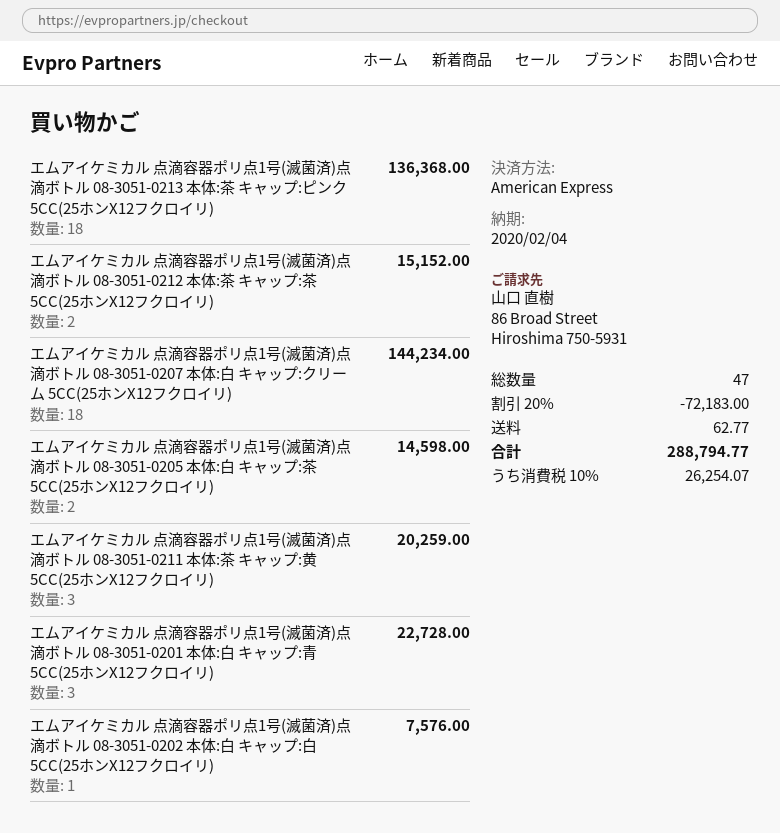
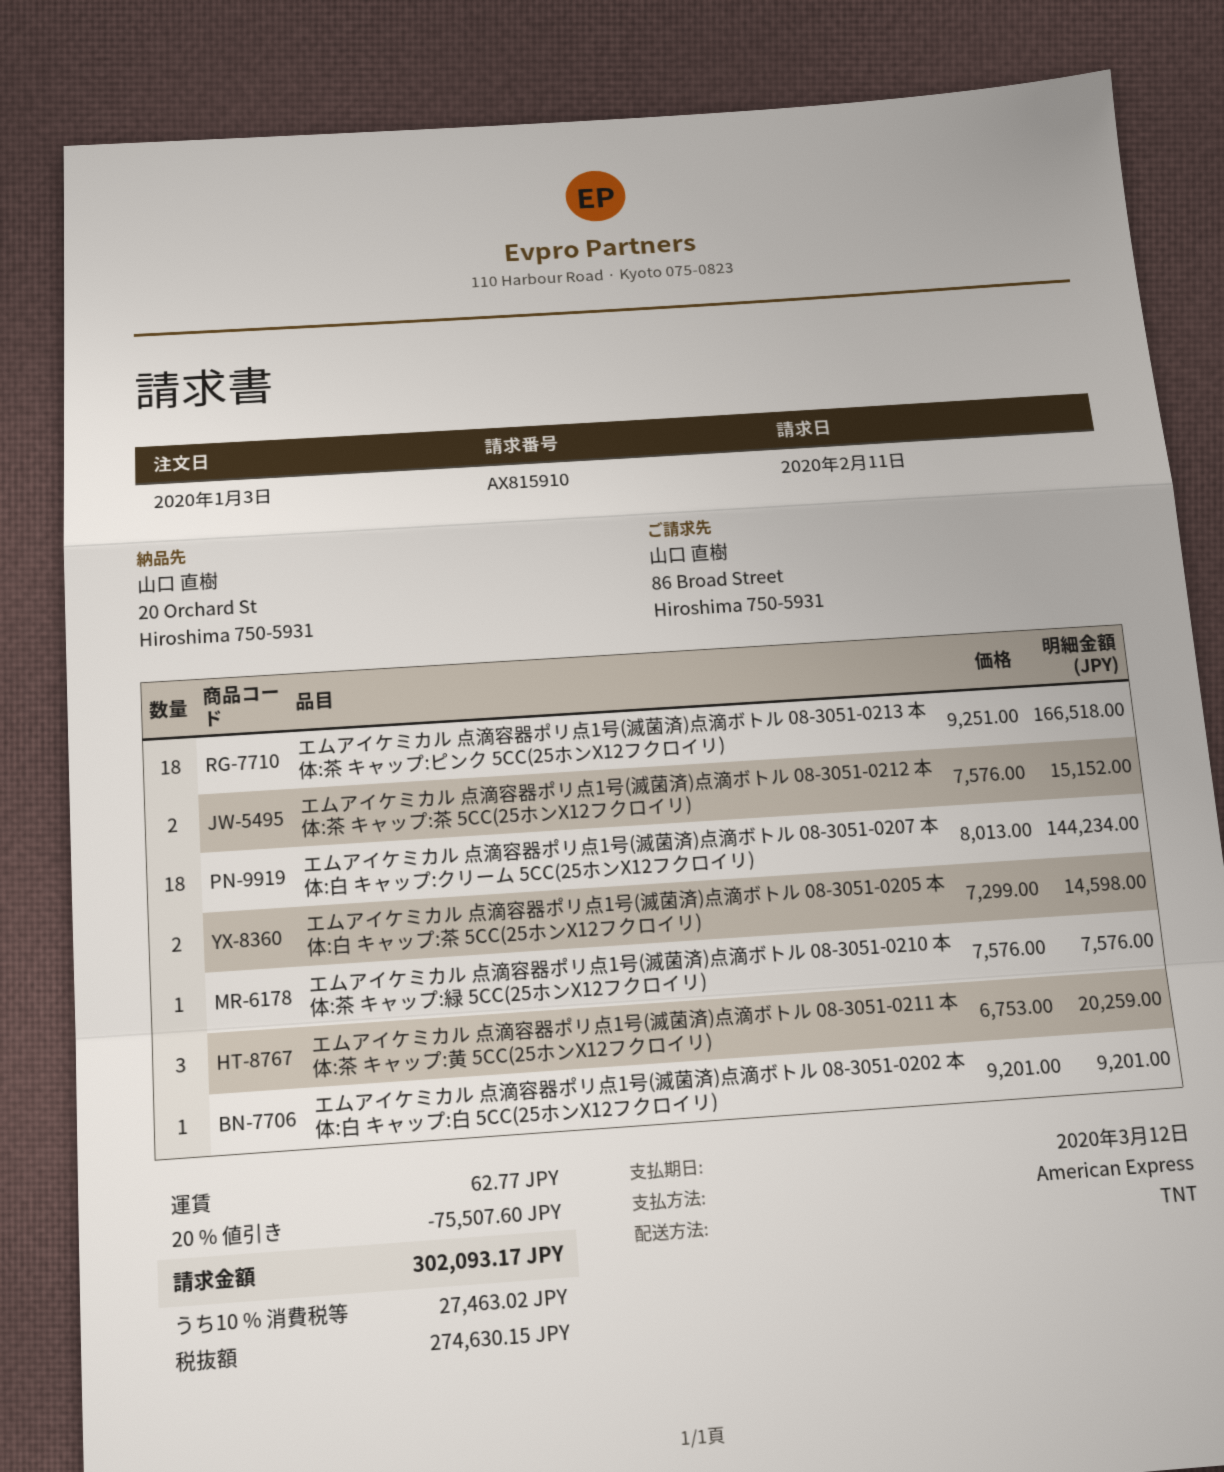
エムアイケミカル 点滴容器ポリ点1号(滅菌済)点滴ボトル 08-3051-0213 本体:茶 キャップ:ピンク 5CC(25ホンX12フクロイリ): 18 for 136368.00 -> 18 for 166518.00
エムアイケミカル 点滴容器ポリ点1号(滅菌済)点滴ボトル 08-3051-0201 本体:白 キャップ:青 5CC(25ホンX12フクロイリ): 3 for 22728.00 -> none
エムアイケミカル 点滴容器ポリ点1号(滅菌済)点滴ボトル 08-3051-0202 本体:白 キャップ:白 5CC(25ホンX12フクロイリ): 1 for 7576.00 -> 1 for 9201.00
エムアイケミカル 点滴容器ポリ点1号(滅菌済)点滴ボトル 08-3051-0210 本体:茶 キャップ:緑 5CC(25ホンX12フクロイリ): none -> 1 for 7576.00
discount: 20% = 72183.00 -> 20% = 75507.60
tax: 10% = 26254.07 -> 10% = 27463.02
total: 288794.77 -> 302093.17

